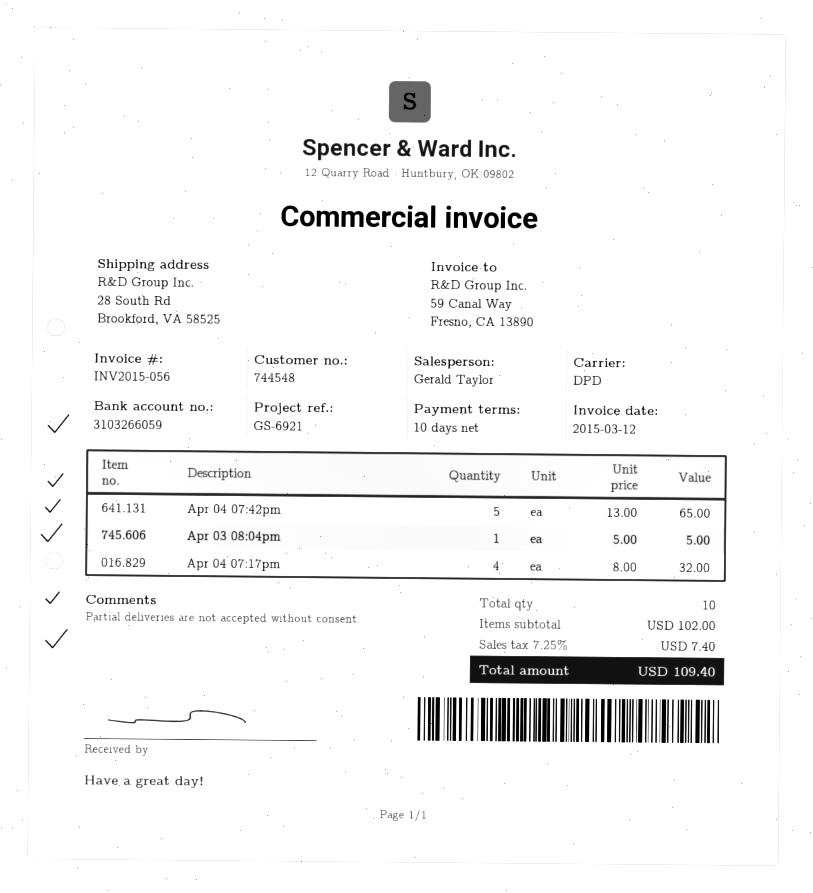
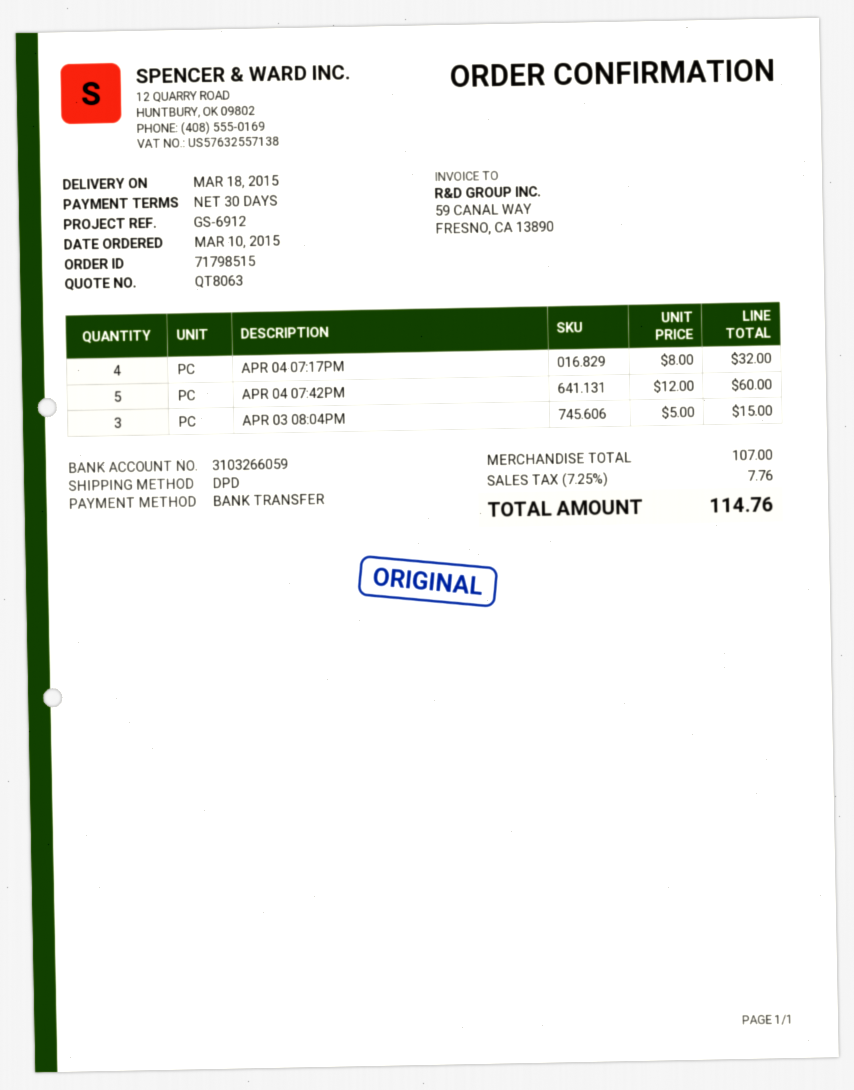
payment terms: 10 days -> 30 days
reference: GS-6921 -> GS-6912
Apr 04 07:42pm: 5 x 13.00 = 65.00 -> 5 x 12.00 = 60.00
Apr 03 08:04pm: 1 x 5.00 = 5.00 -> 3 x 5.00 = 15.00
subtotal: 102.00 -> 107.00
tax: 7.25% = 7.40 -> 7.25% = 7.76
total: 109.40 -> 114.76

